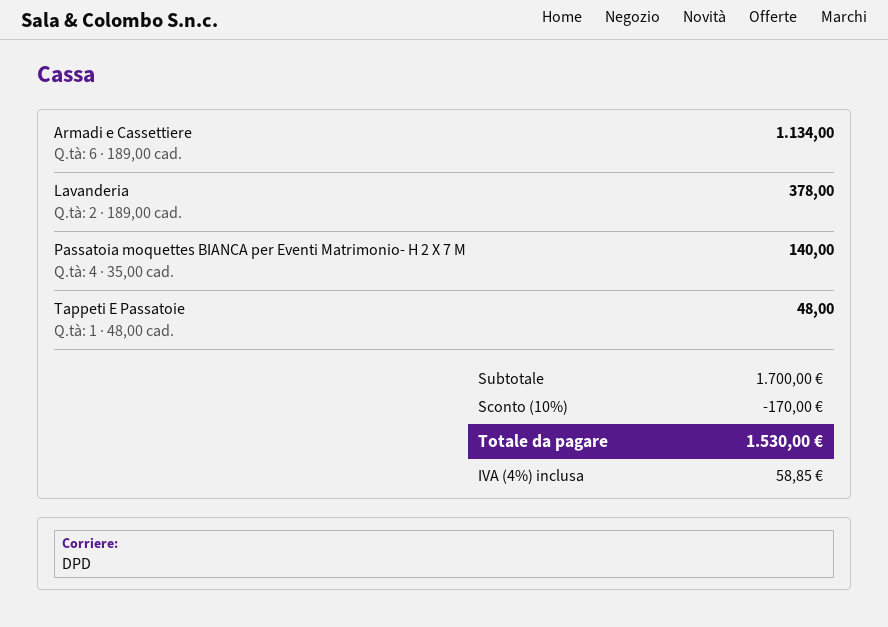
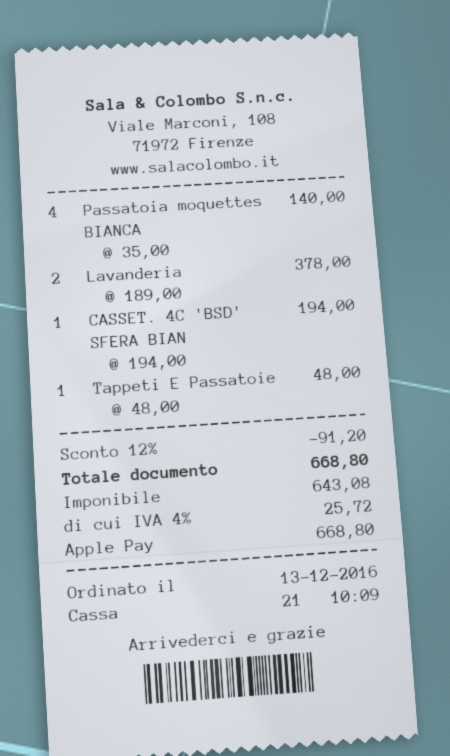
Armadi e Cassettiere: 6 x 189.00 = 1134.00 -> none
CASSET. 4C 'BSD' SFERA BIAN: none -> 1 x 194.00 = 194.00
discount: 10% = 170.00 -> 12% = 91.20
tax: 4% = 58.85 -> 4% = 25.72
total: 1530.00 -> 668.80

